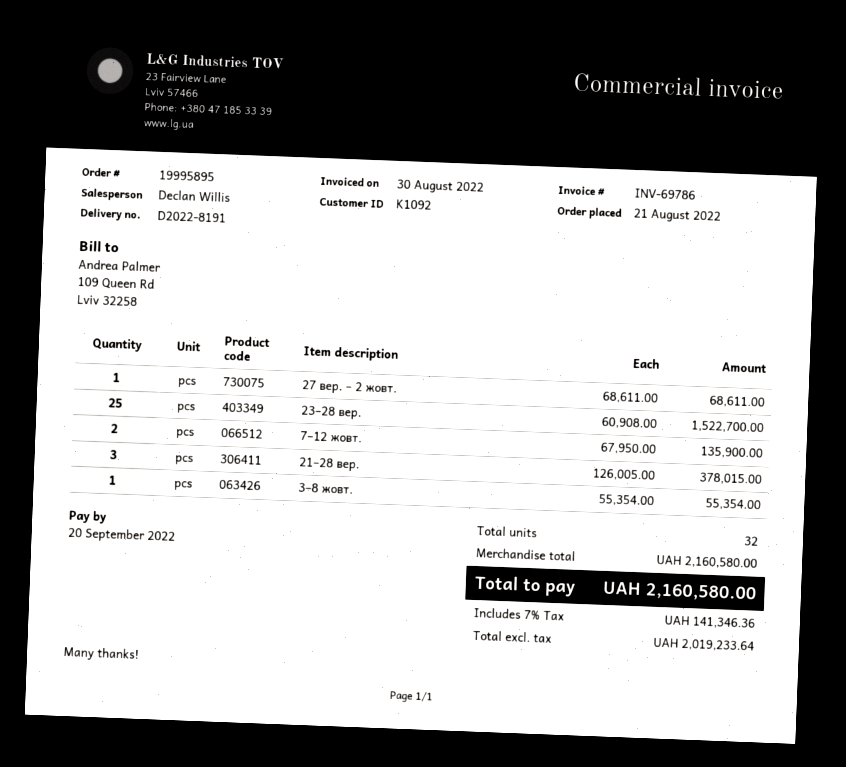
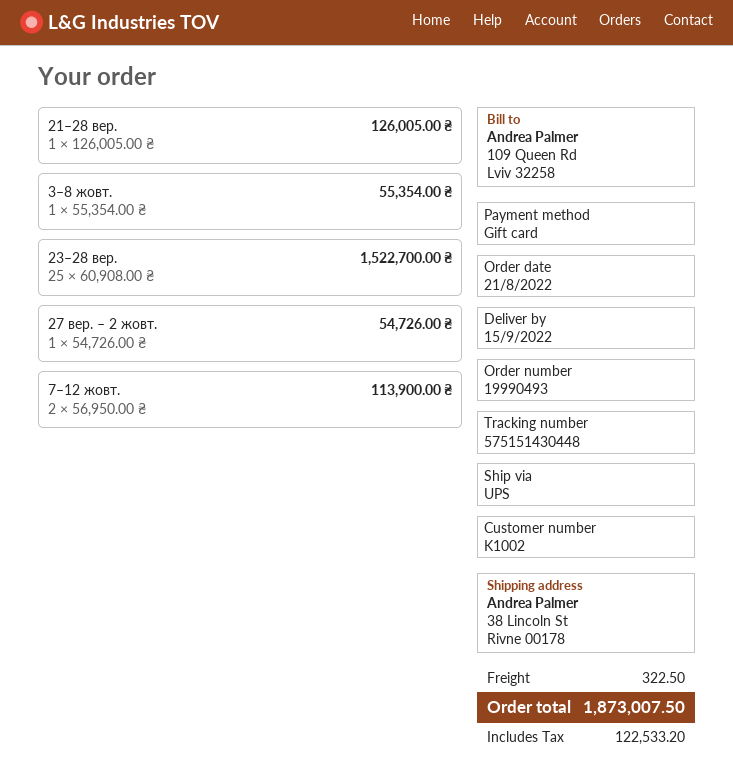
order number: 19995895 -> 19990493
customer number: K1092 -> K1002
27 вер. – 2 жовт.: 1 x 68611.00 = 68611.00 -> 1 x 54726.00 = 54726.00
7–12 жовт.: 2 x 67950.00 = 135900.00 -> 2 x 56950.00 = 113900.00
21–28 вер.: 3 x 126005.00 = 378015.00 -> 1 x 126005.00 = 126005.00
shipping: none -> 322.50
tax: 141346.36 -> 122533.20
total: 2160580.00 -> 1873007.50

